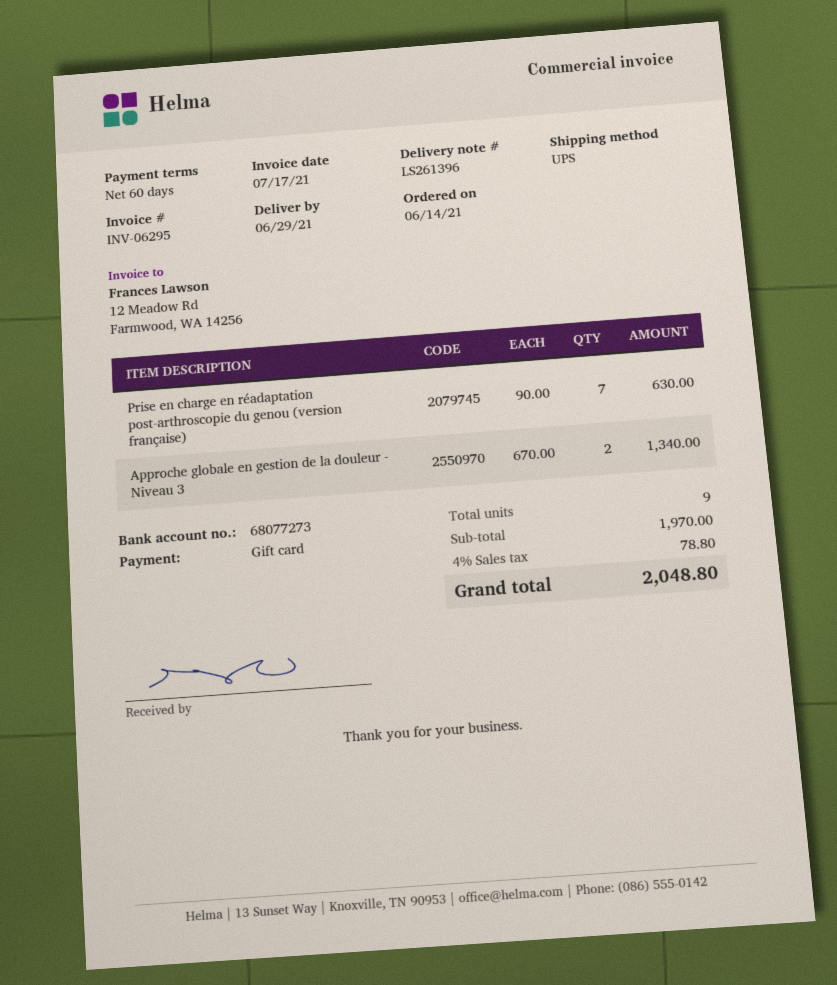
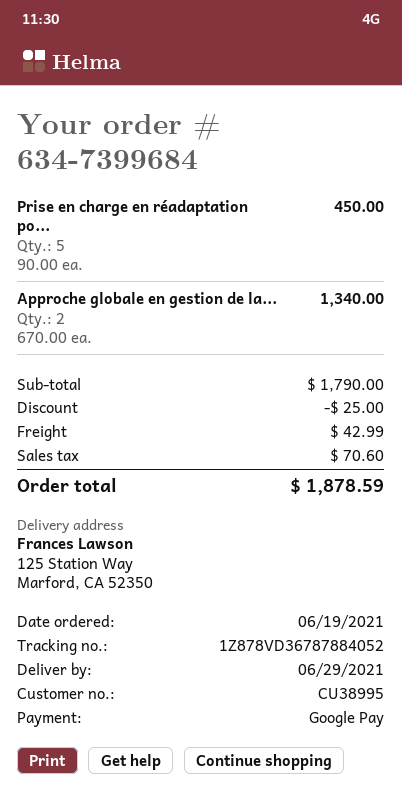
order date: 2021-06-14 -> 2021-06-19
payment method: gift card -> Google Pay
Prise en charge en réadaptation post-arthroscopie du genou (version française): 7 x 90.00 = 630.00 -> 5 x 90.00 = 450.00
subtotal: 1970.00 -> 1790.00
discount: none -> 25.00
shipping: none -> 42.99
tax: 78.80 -> 70.60
total: 2048.80 -> 1878.59

